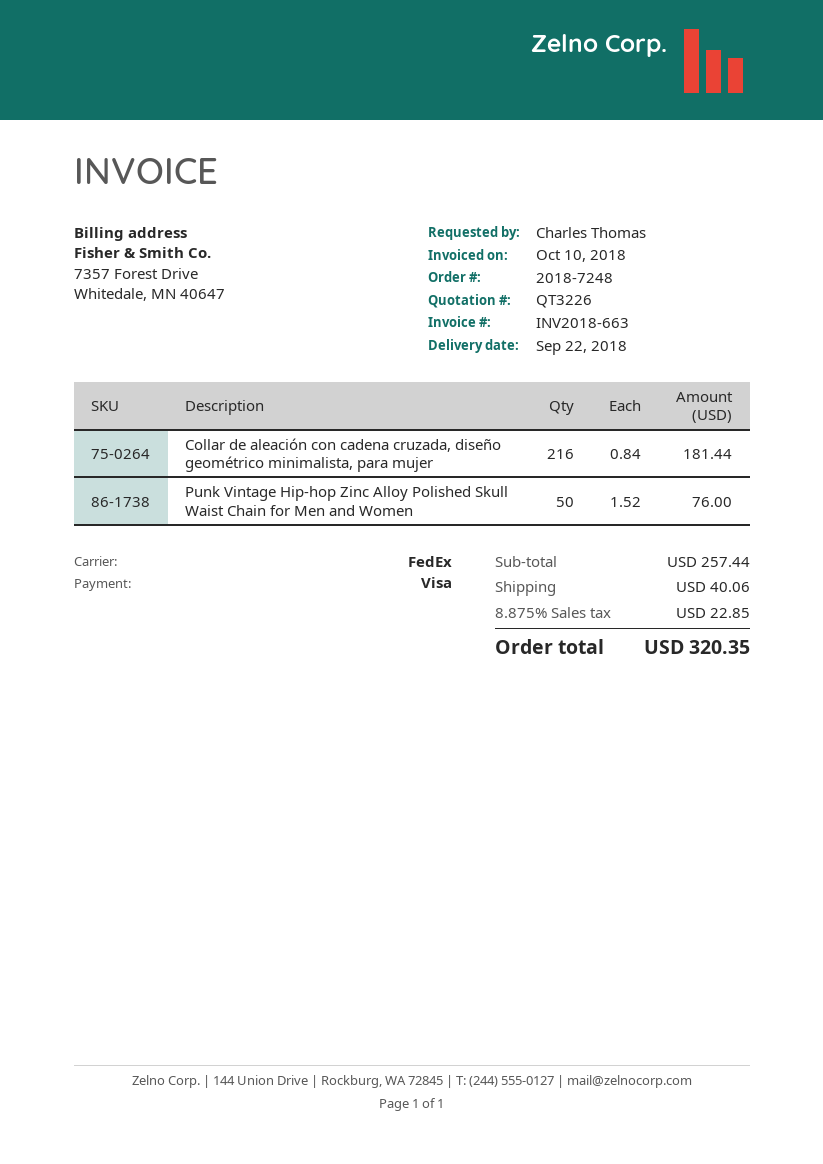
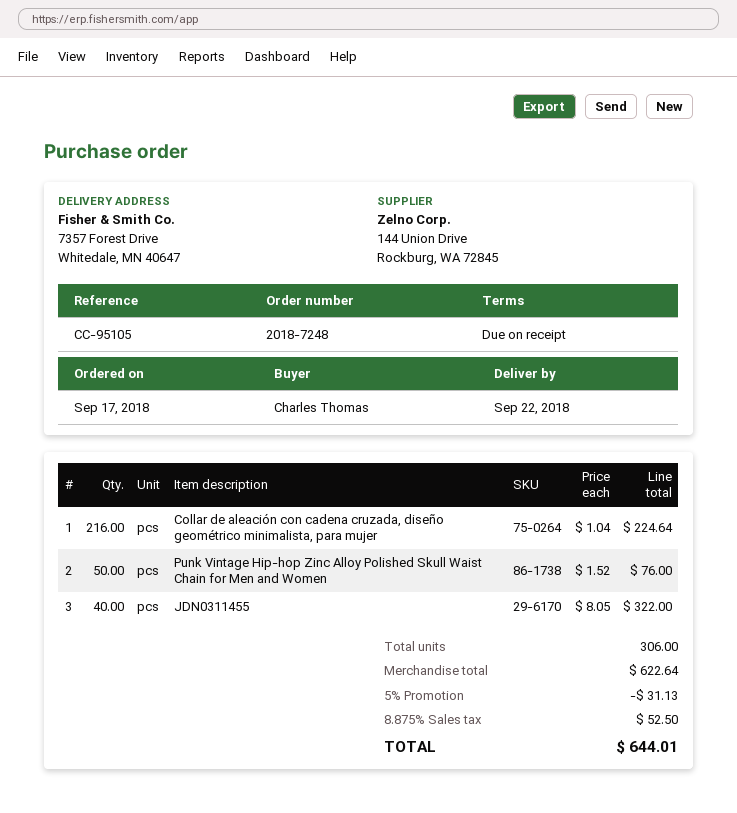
Collar de aleación con cadena cruzada, diseño geométrico minimalista, para mujer: 216 x 0.84 = 181.44 -> 216 x 1.04 = 224.64
JDN0311455: none -> 40 x 8.05 = 322.00
subtotal: 257.44 -> 622.64
discount: none -> 5% = 31.13
shipping: 40.06 -> none
tax: 8.875% = 22.85 -> 8.875% = 52.50
total: 320.35 -> 644.01

